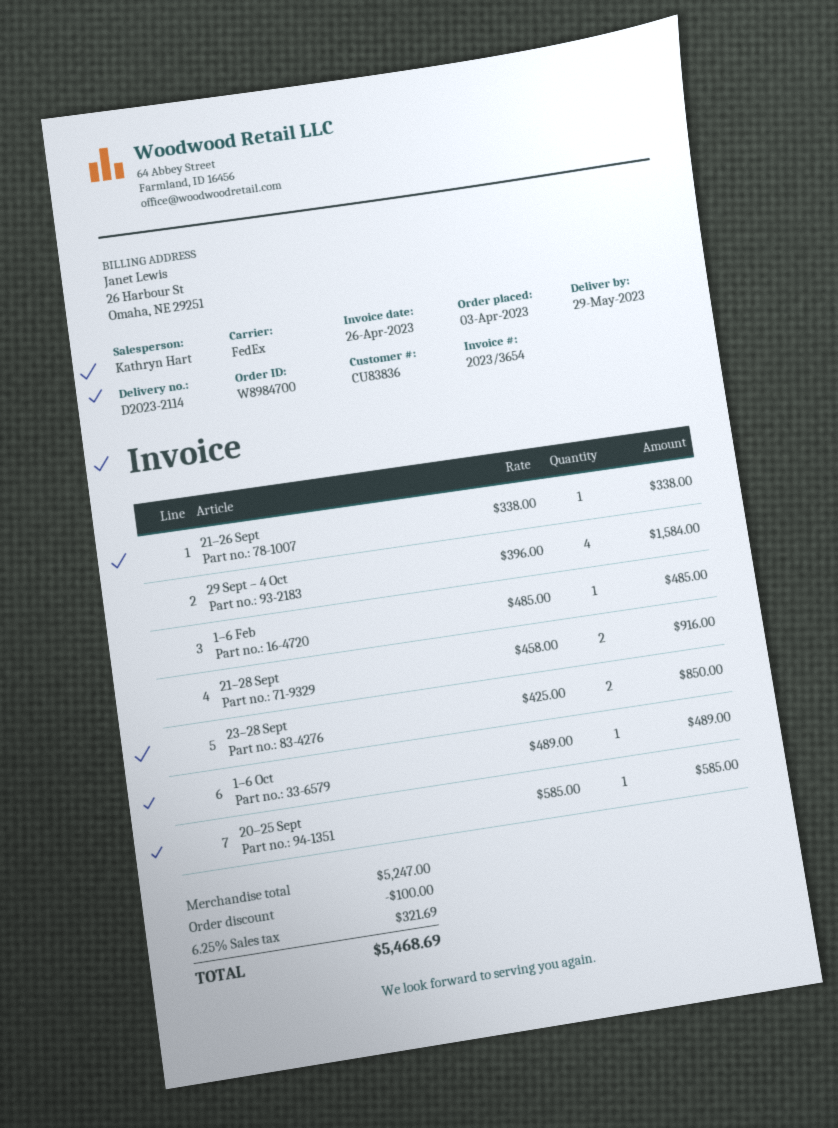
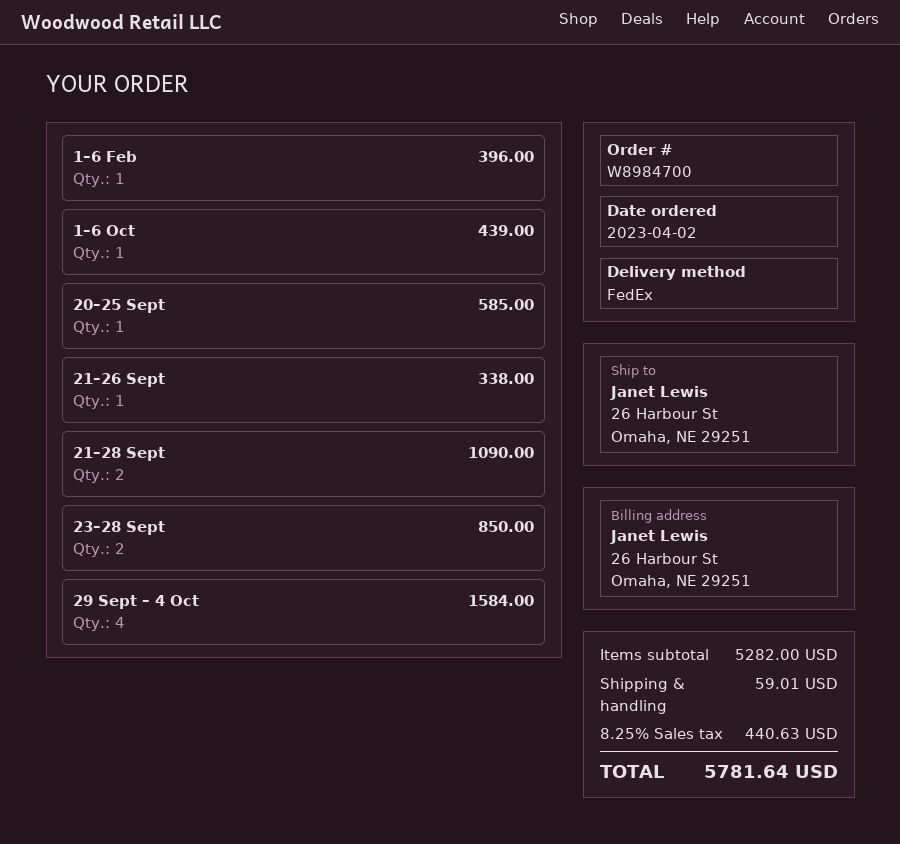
order date: 2023-04-03 -> 2023-04-02
1–6 Feb: 1 for 485.00 -> 1 for 396.00
21–28 Sept: 2 for 916.00 -> 2 for 1090.00
1–6 Oct: 1 for 489.00 -> 1 for 439.00
subtotal: 5247.00 -> 5282.00
discount: 100.00 -> none
shipping: none -> 59.01
tax: 6.25% = 321.69 -> 8.25% = 440.63
total: 5468.69 -> 5781.64

